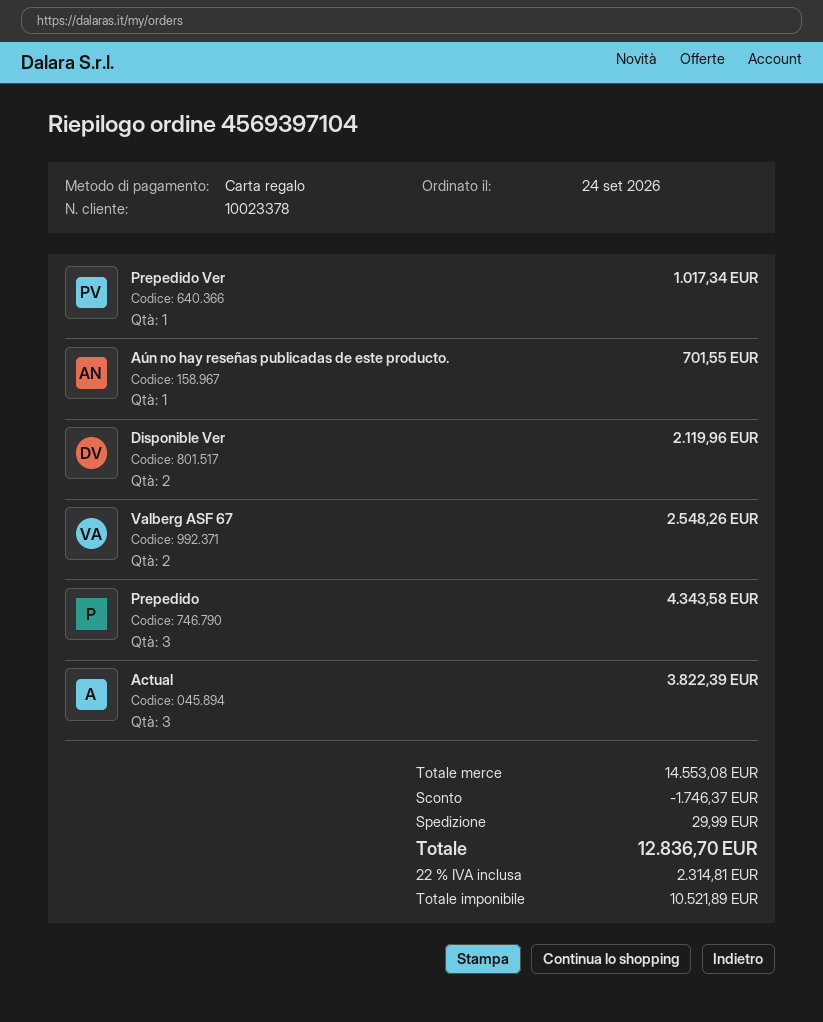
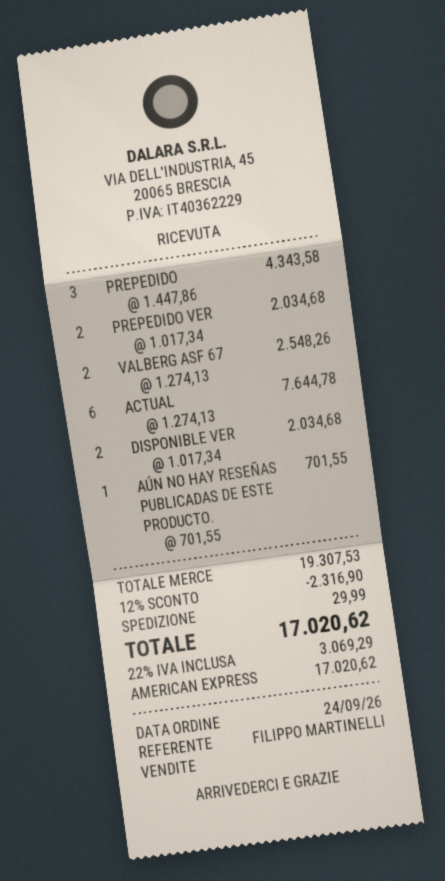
payment method: gift card -> American Express
Prepedido Ver: 1 for 1017.34 -> 2 for 2034.68
Disponible Ver: 2 for 2119.96 -> 2 for 2034.68
Actual: 3 for 3822.39 -> 6 for 7644.78
subtotal: 14553.08 -> 19307.53
discount: 1746.37 -> 2316.90
tax: 22% = 2314.81 -> 22% = 3069.29
total: 12836.70 -> 17020.62

